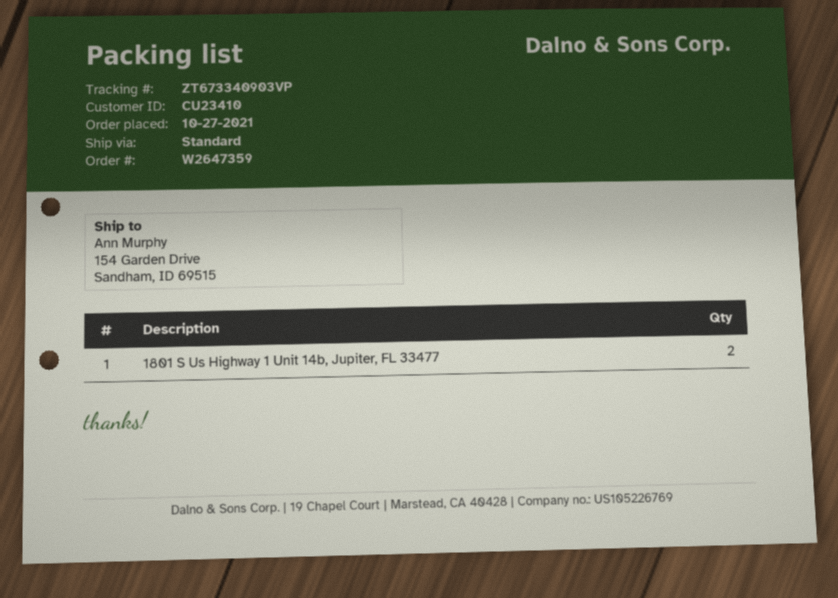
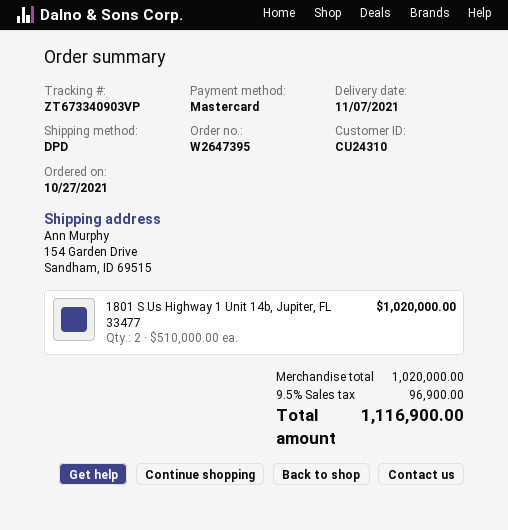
order number: W2647359 -> W2647395
customer number: CU23410 -> CU24310
shipping method: standard -> DPD

